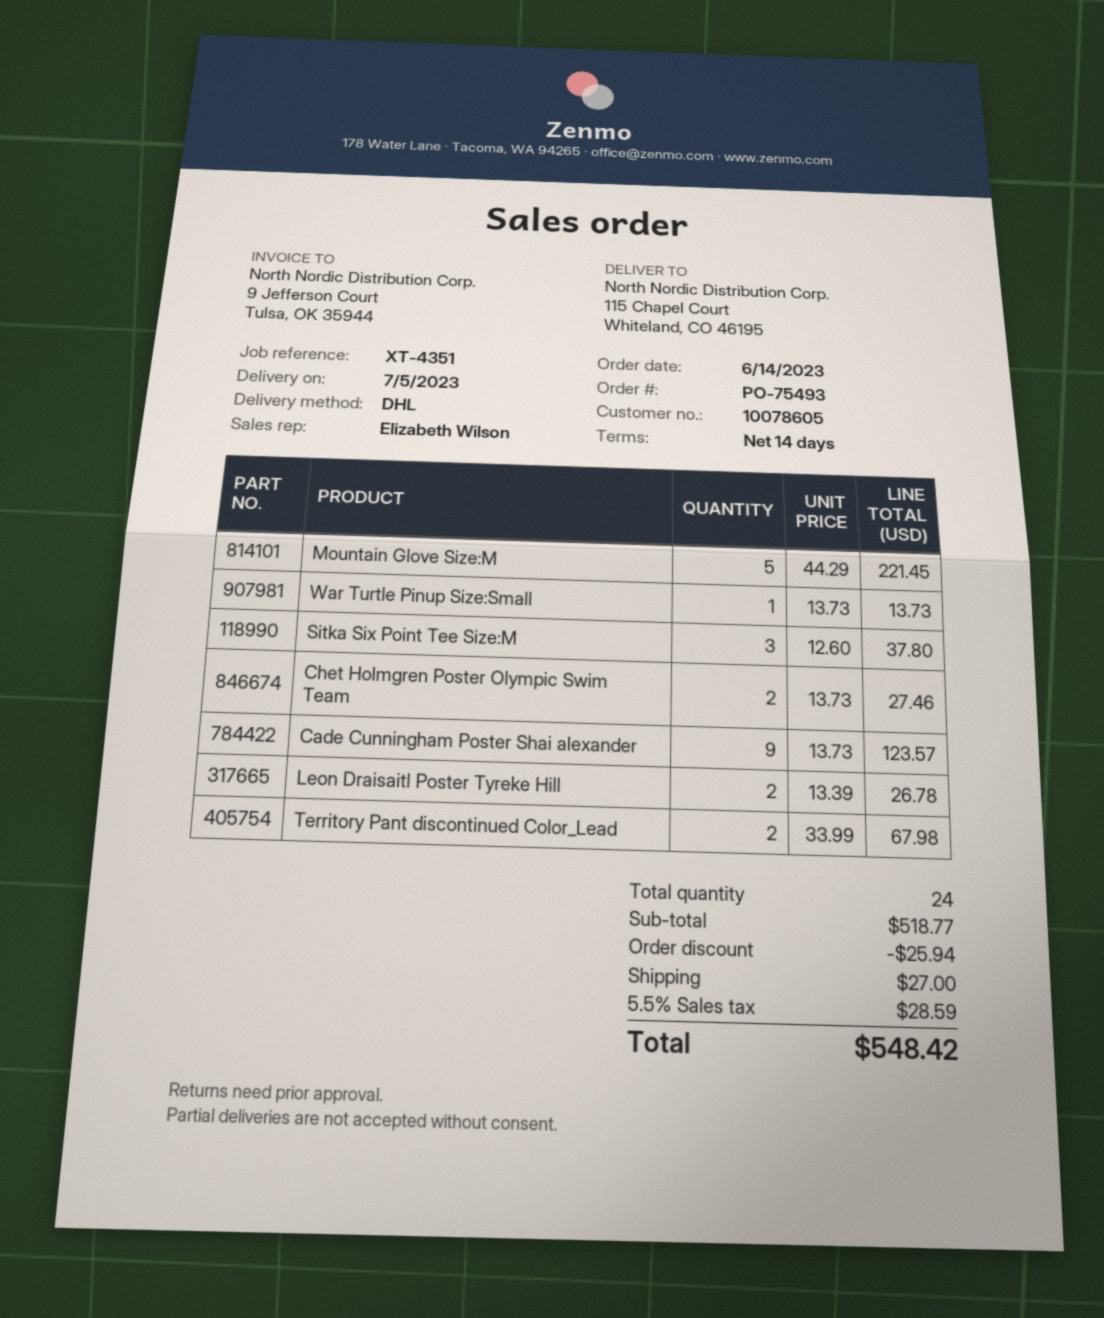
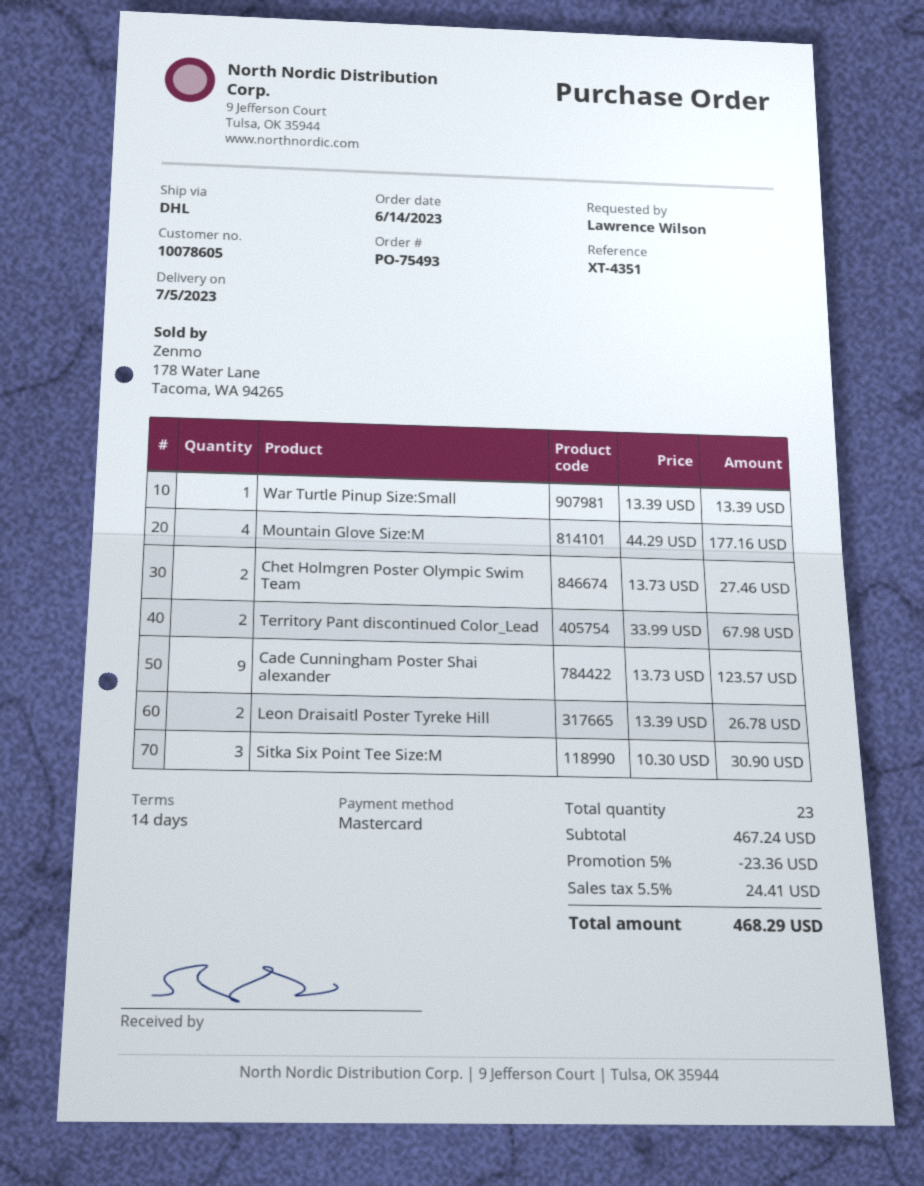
Mountain Glove Size:M: 5 x 44.29 = 221.45 -> 4 x 44.29 = 177.16
War Turtle Pinup Size:Small: 1 x 13.73 = 13.73 -> 1 x 13.39 = 13.39
Sitka Six Point Tee Size:M: 3 x 12.60 = 37.80 -> 3 x 10.30 = 30.90
total quantity: 24 -> 23
subtotal: 518.77 -> 467.24
discount: 25.94 -> 23.36
shipping: 27.00 -> none
tax: 5.5% = 28.59 -> 5.5% = 24.41
total: 548.42 -> 468.29

